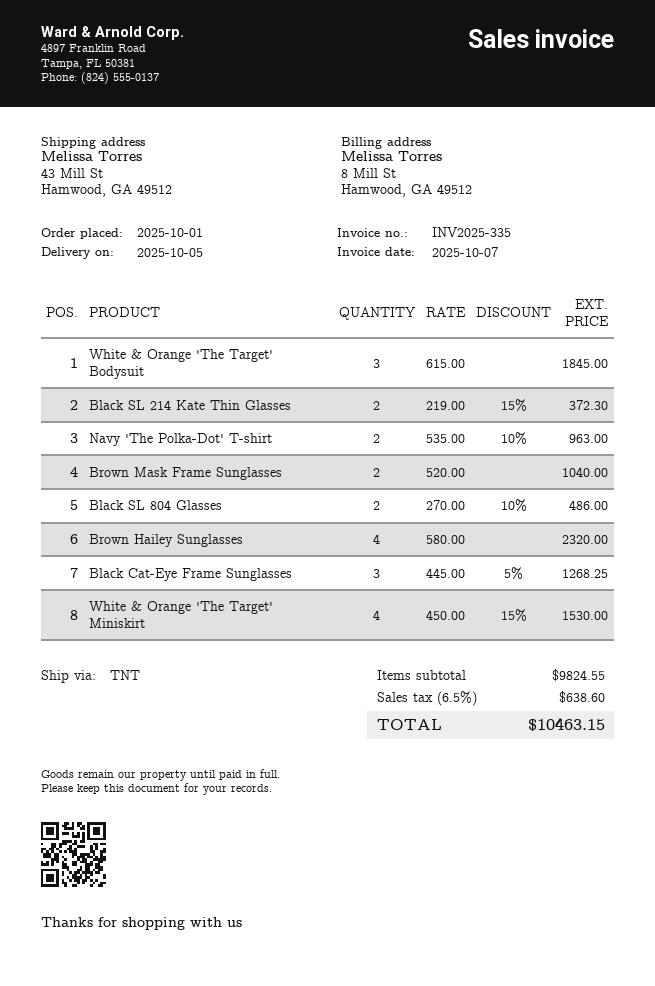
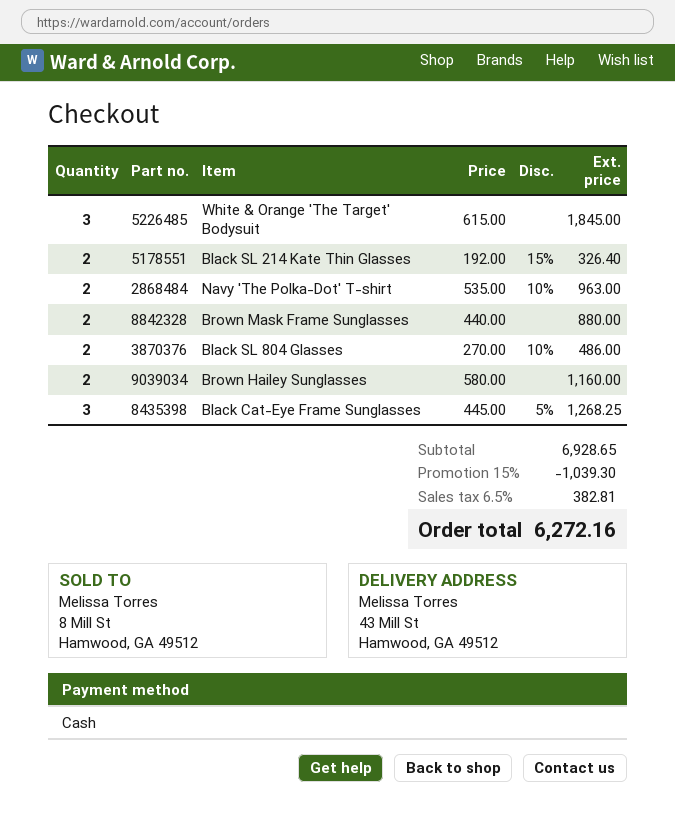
Black SL 214 Kate Thin Glasses: 2 x 219.00 - 15% = 372.30 -> 2 x 192.00 - 15% = 326.40
Brown Mask Frame Sunglasses: 2 x 520.00 = 1040.00 -> 2 x 440.00 = 880.00
Brown Hailey Sunglasses: 4 x 580.00 = 2320.00 -> 2 x 580.00 = 1160.00
White & Orange 'The Target' Miniskirt: 4 x 450.00 - 15% = 1530.00 -> none
subtotal: 9824.55 -> 6928.65
discount: none -> 15% = 1039.30
tax: 6.5% = 638.60 -> 6.5% = 382.81
total: 10463.15 -> 6272.16

